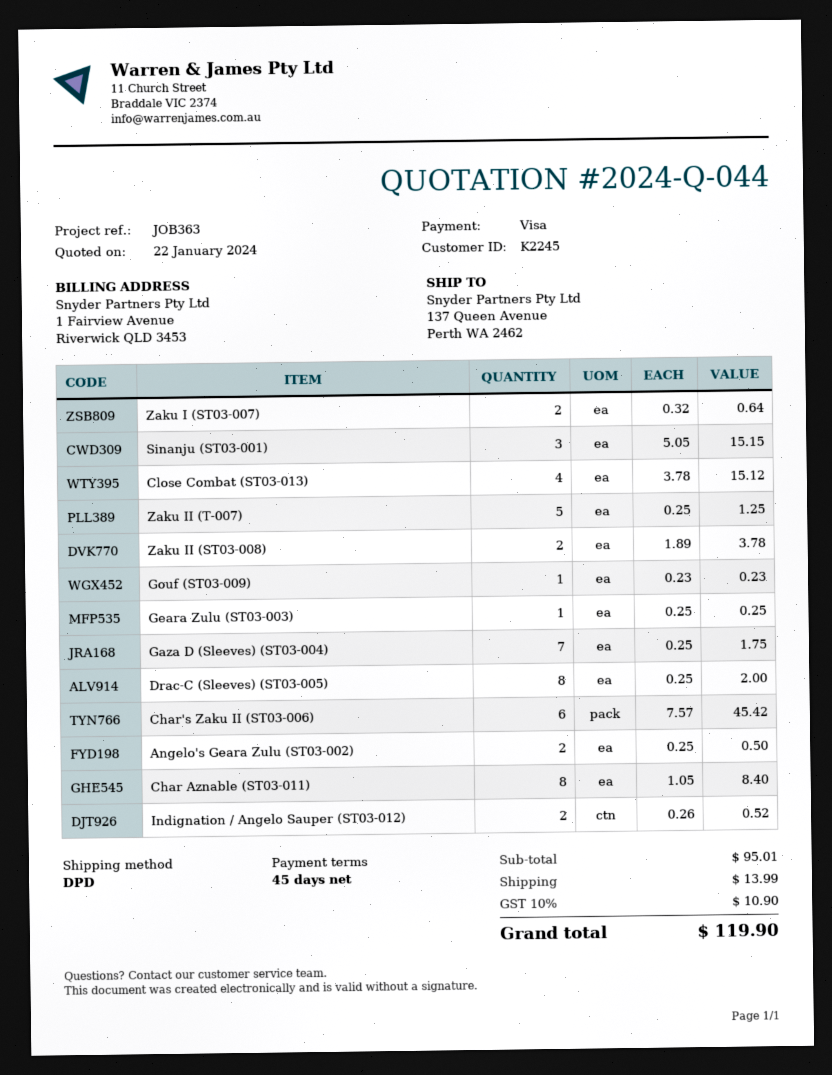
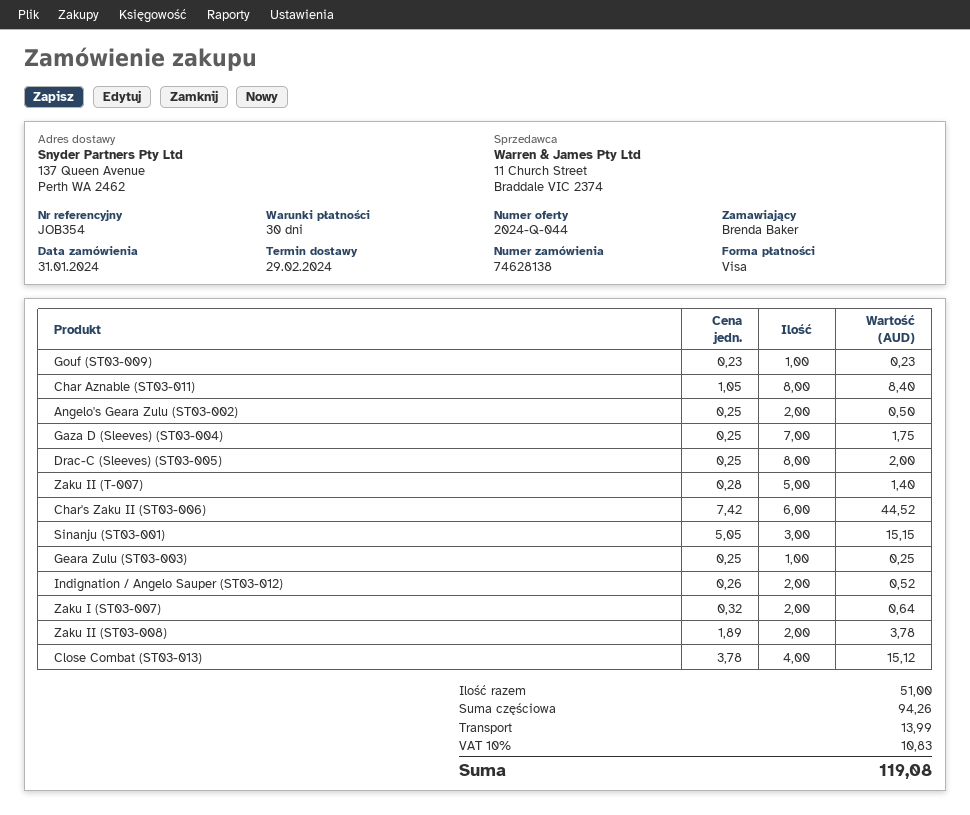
payment terms: 45 days -> 30 days
reference: JOB363 -> JOB354
Zaku II (T-007): 5 x 0.25 = 1.25 -> 5 x 0.28 = 1.40
Char's Zaku II (ST03-006): 6 x 7.57 = 45.42 -> 6 x 7.42 = 44.52
subtotal: 95.01 -> 94.26
tax: 10% = 10.90 -> 10% = 10.83
total: 119.90 -> 119.08

